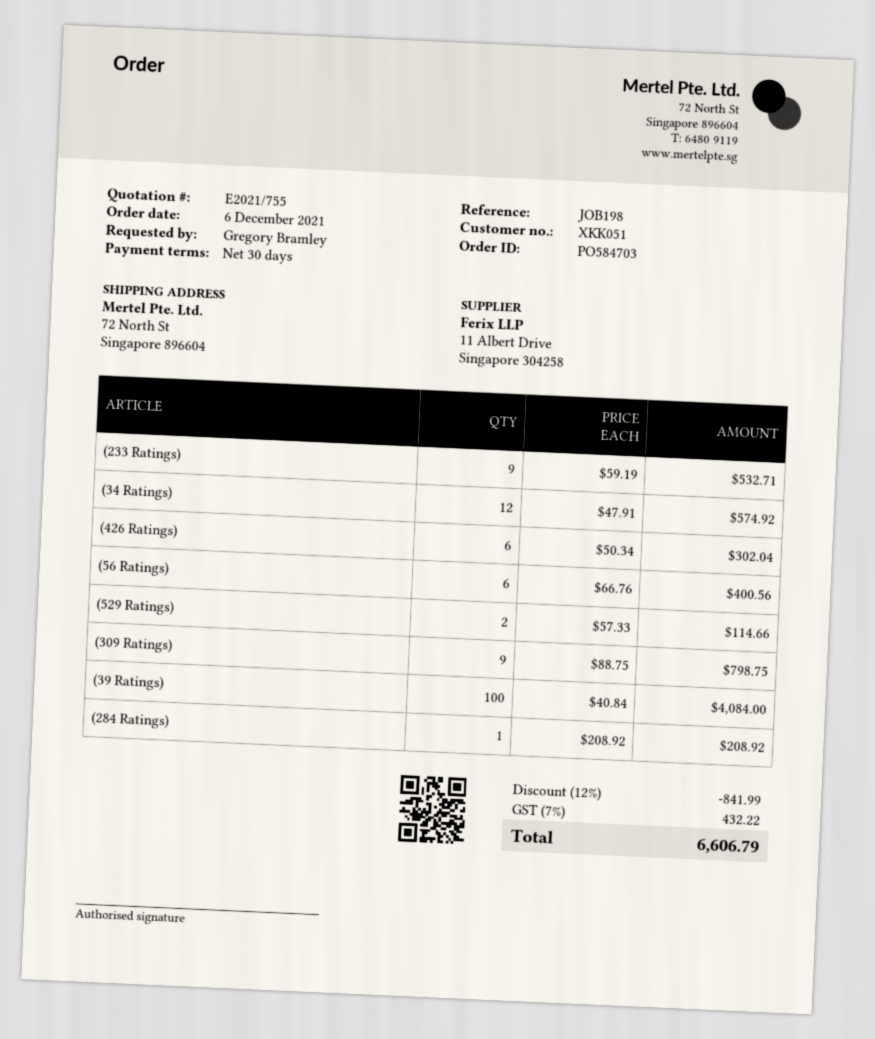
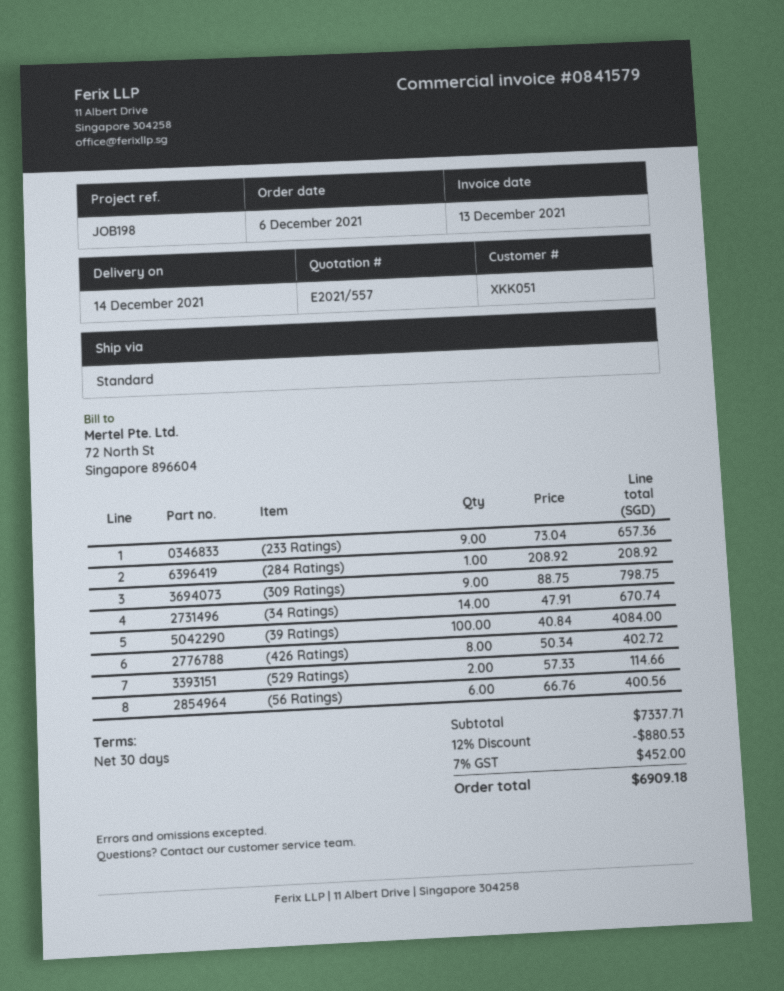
quote number: E2021/755 -> E2021/557
(233 Ratings): 9 x 59.19 = 532.71 -> 9 x 73.04 = 657.36
(34 Ratings): 12 x 47.91 = 574.92 -> 14 x 47.91 = 670.74
(426 Ratings): 6 x 50.34 = 302.04 -> 8 x 50.34 = 402.72
discount: 12% = 841.99 -> 12% = 880.53
tax: 7% = 432.22 -> 7% = 452.00
total: 6606.79 -> 6909.18

